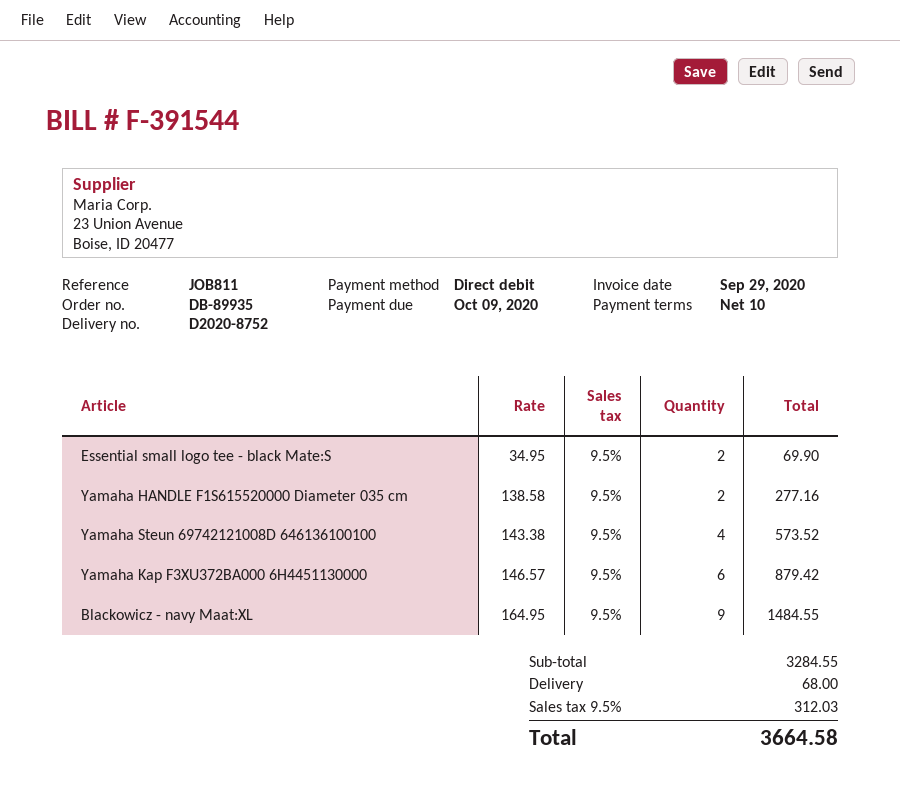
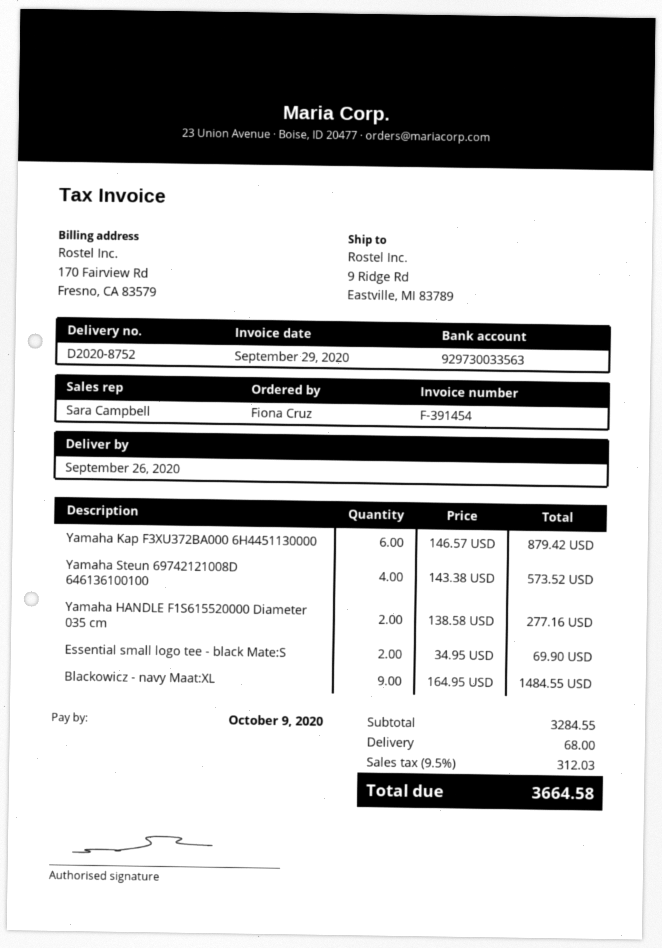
invoice number: F-391544 -> F-391454

